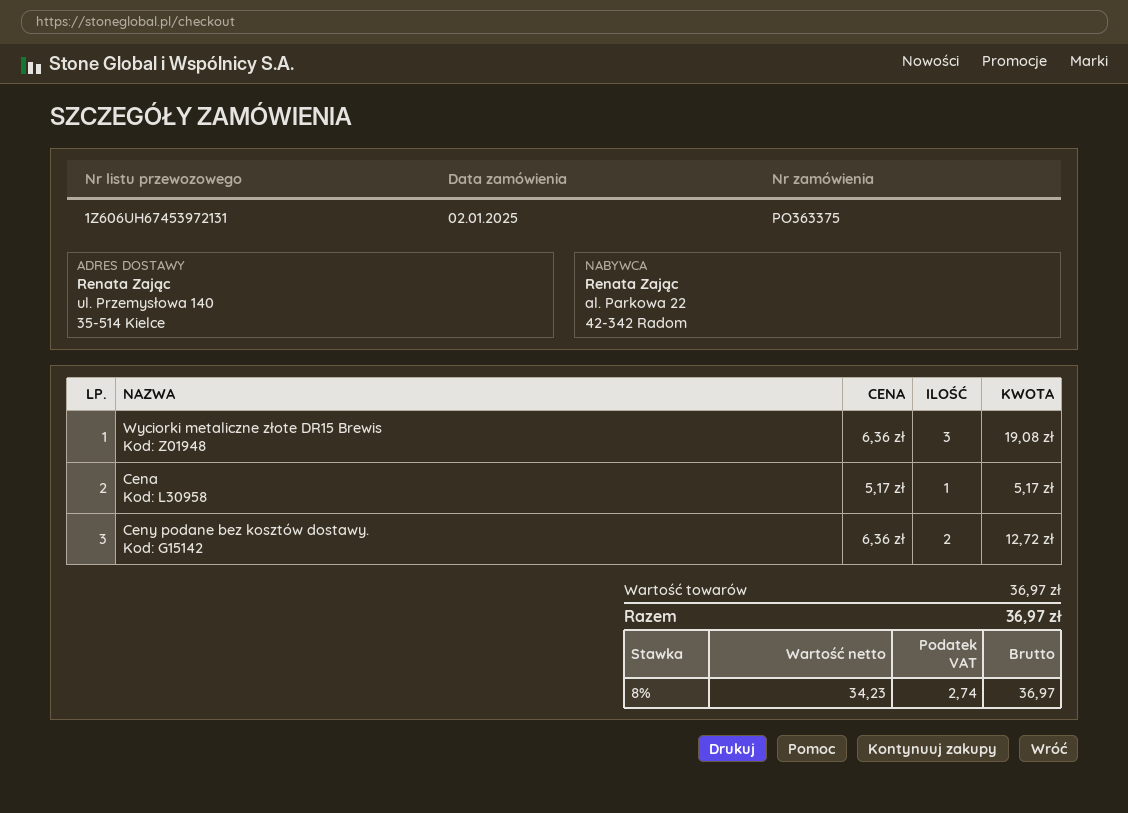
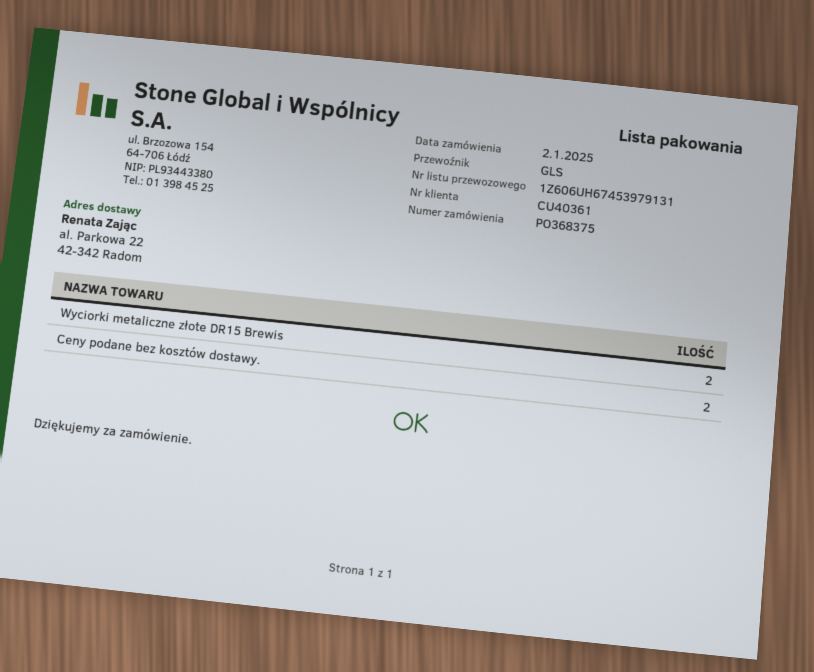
order number: PO363375 -> PO368375
tracking number: 1Z606UH67453972131 -> 1Z606UH67453979131
ship to: ul. Przemysłowa 140, 35-514 Kielce -> al. Parkowa 22, 42-342 Radom
Wyciorki metaliczne złote DR15 Brewis: 3 -> 2
Cena: 1 -> none

